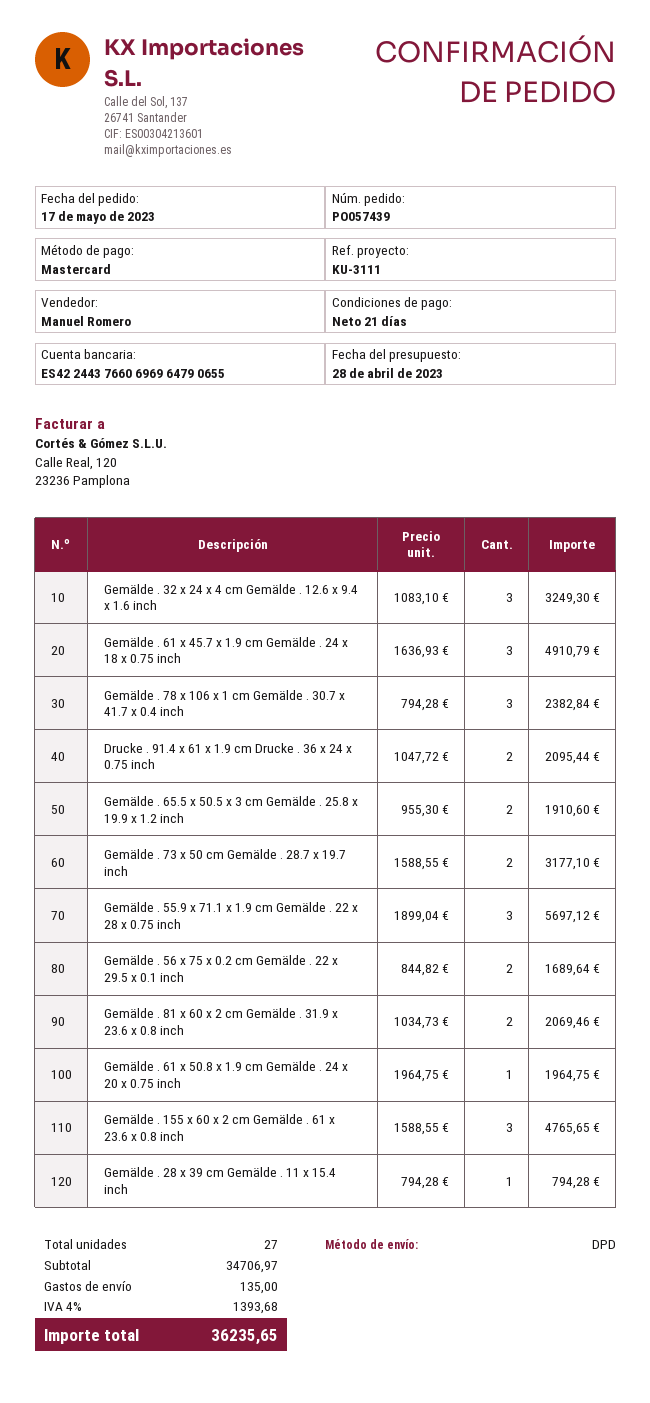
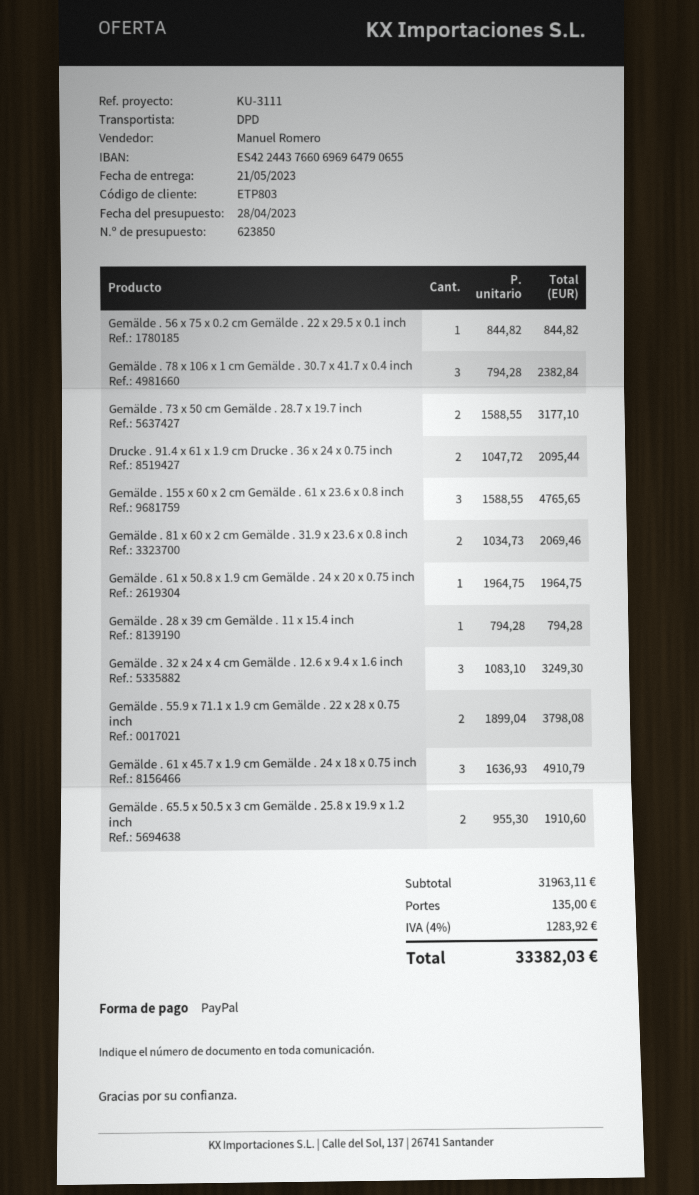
payment method: Mastercard -> PayPal
Gemälde . 55.9 x 71.1 x 1.9 cm Gemälde . 22 x 28 x 0.75 inch: 3 x 1899.04 = 5697.12 -> 2 x 1899.04 = 3798.08
Gemälde . 56 x 75 x 0.2 cm Gemälde . 22 x 29.5 x 0.1 inch: 2 x 844.82 = 1689.64 -> 1 x 844.82 = 844.82
subtotal: 34706.97 -> 31963.11
tax: 4% = 1393.68 -> 4% = 1283.92
total: 36235.65 -> 33382.03

